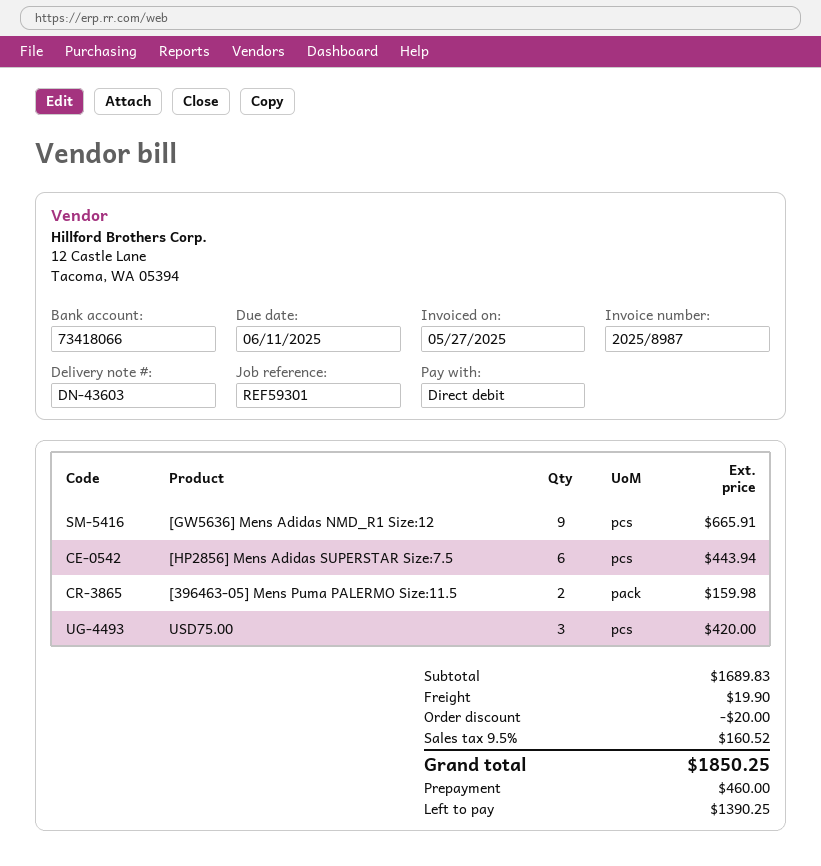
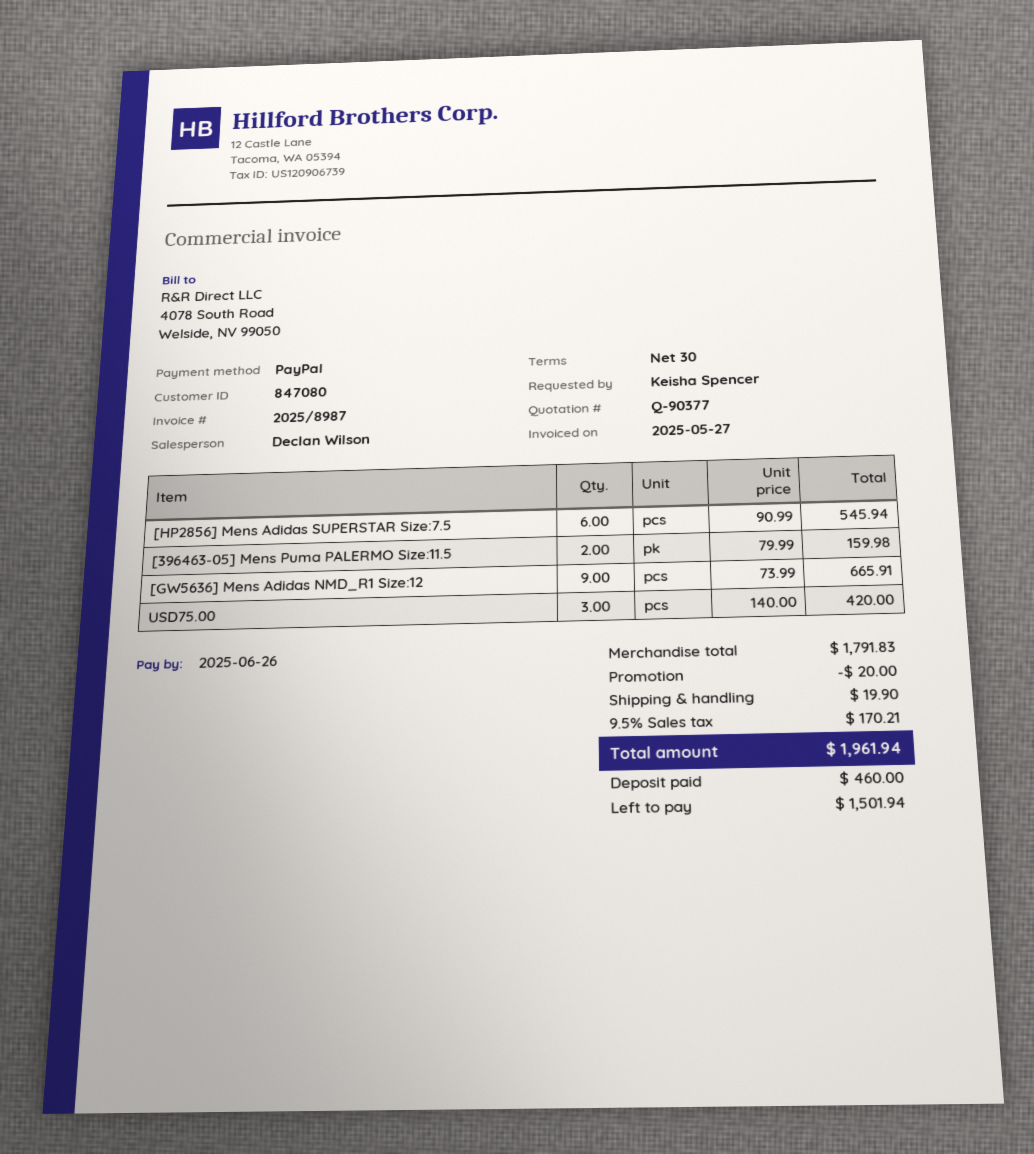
due date: 2025-06-11 -> 2025-06-26
payment method: direct debit -> PayPal
[HP2856] Mens Adidas SUPERSTAR Size:7.5: 6 for 443.94 -> 6 for 545.94
subtotal: 1689.83 -> 1791.83
tax: 9.5% = 160.52 -> 9.5% = 170.21
total: 1850.25 -> 1961.94
balance: 1390.25 -> 1501.94

